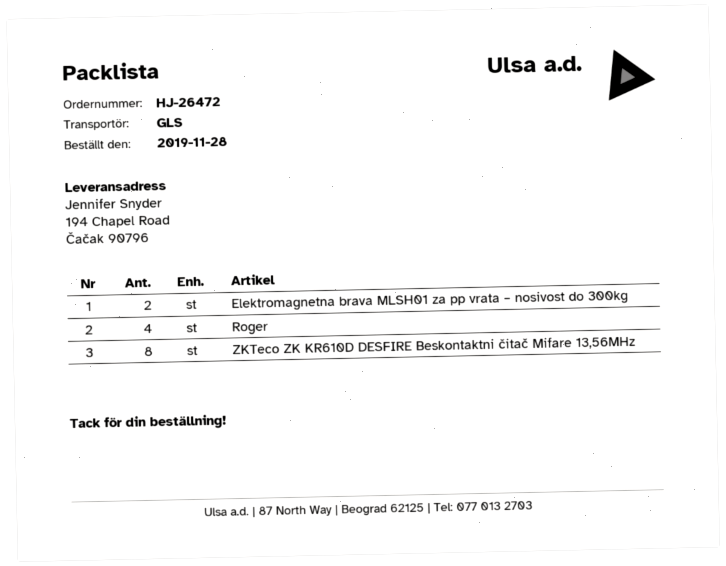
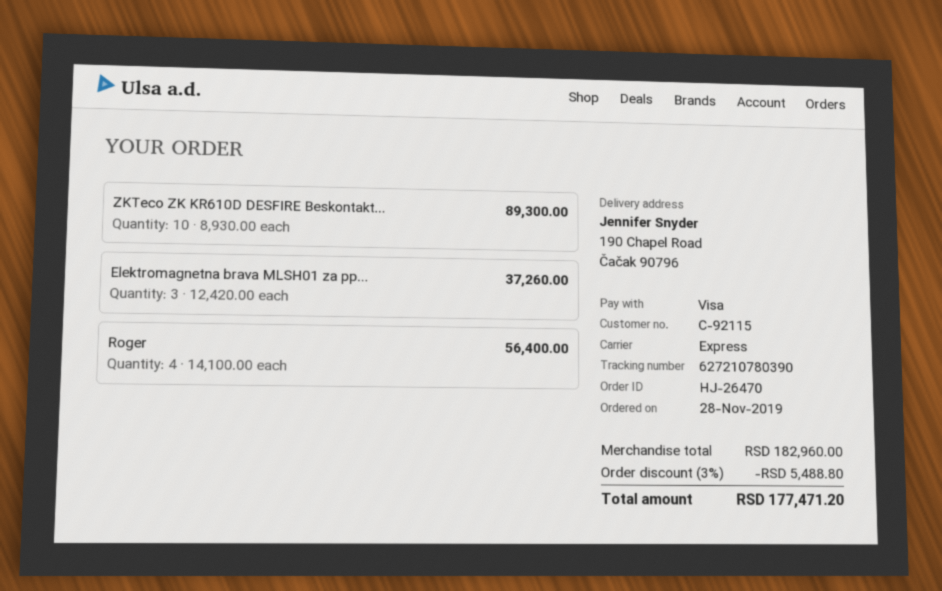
order number: HJ-26472 -> HJ-26470
shipping method: GLS -> express
ship to: 194 Chapel Road, Čačak 90796 -> 190 Chapel Road, Čačak 90796
Elektromagnetna brava MLSH01 za pp vrata – nosivost do 300kg: 2 -> 3
ZKTeco ZK KR610D DESFIRE Beskontaktni čitač Mifare 13,56MHz: 8 -> 10

